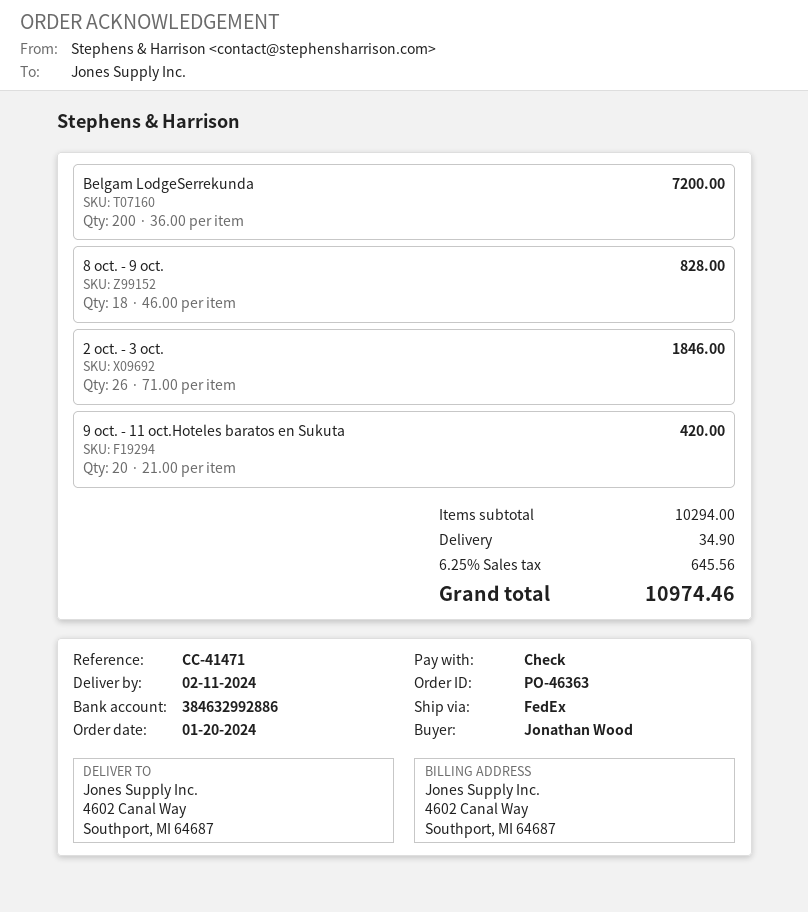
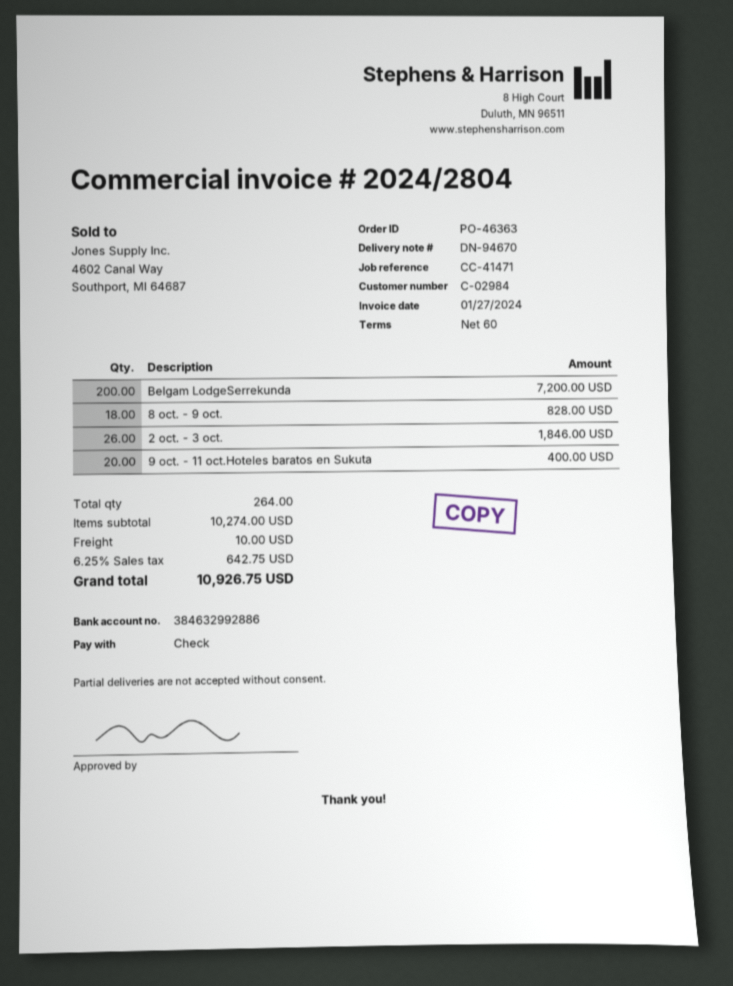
9 oct. - 11 oct.Hoteles baratos en Sukuta: 20 for 420.00 -> 20 for 400.00
subtotal: 10294.00 -> 10274.00
shipping: 34.90 -> 10.00
tax: 6.25% = 645.56 -> 6.25% = 642.75
total: 10974.46 -> 10926.75

